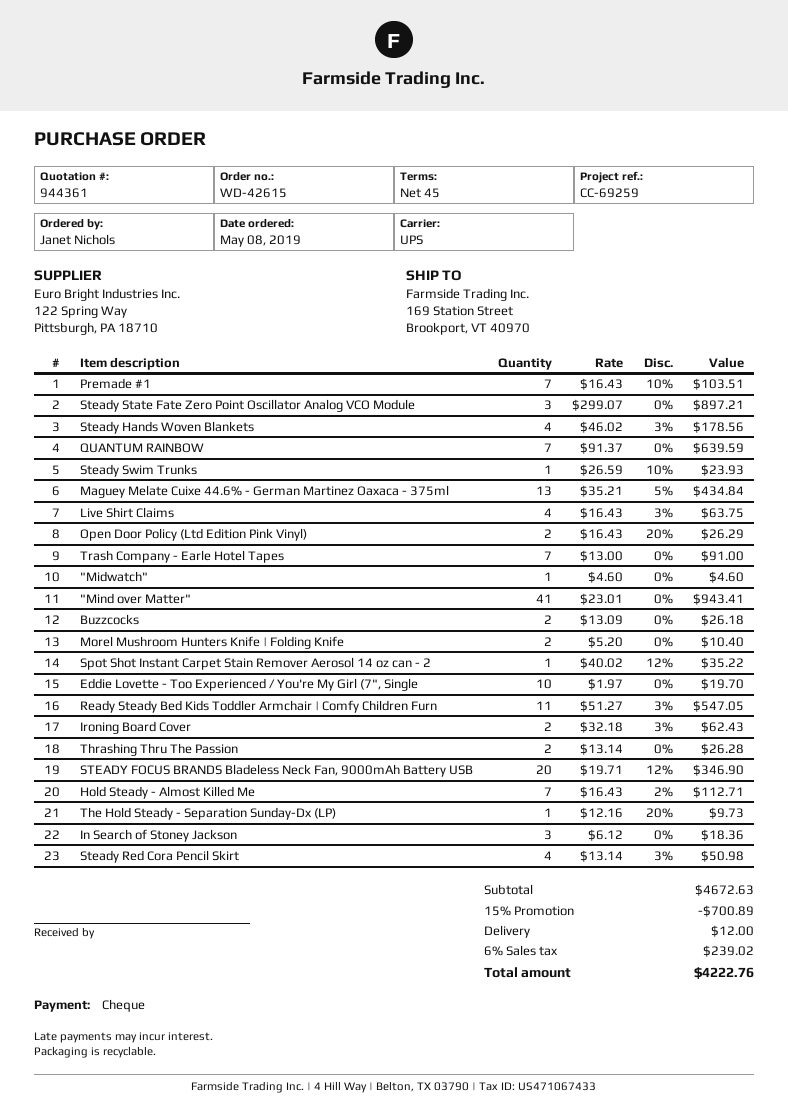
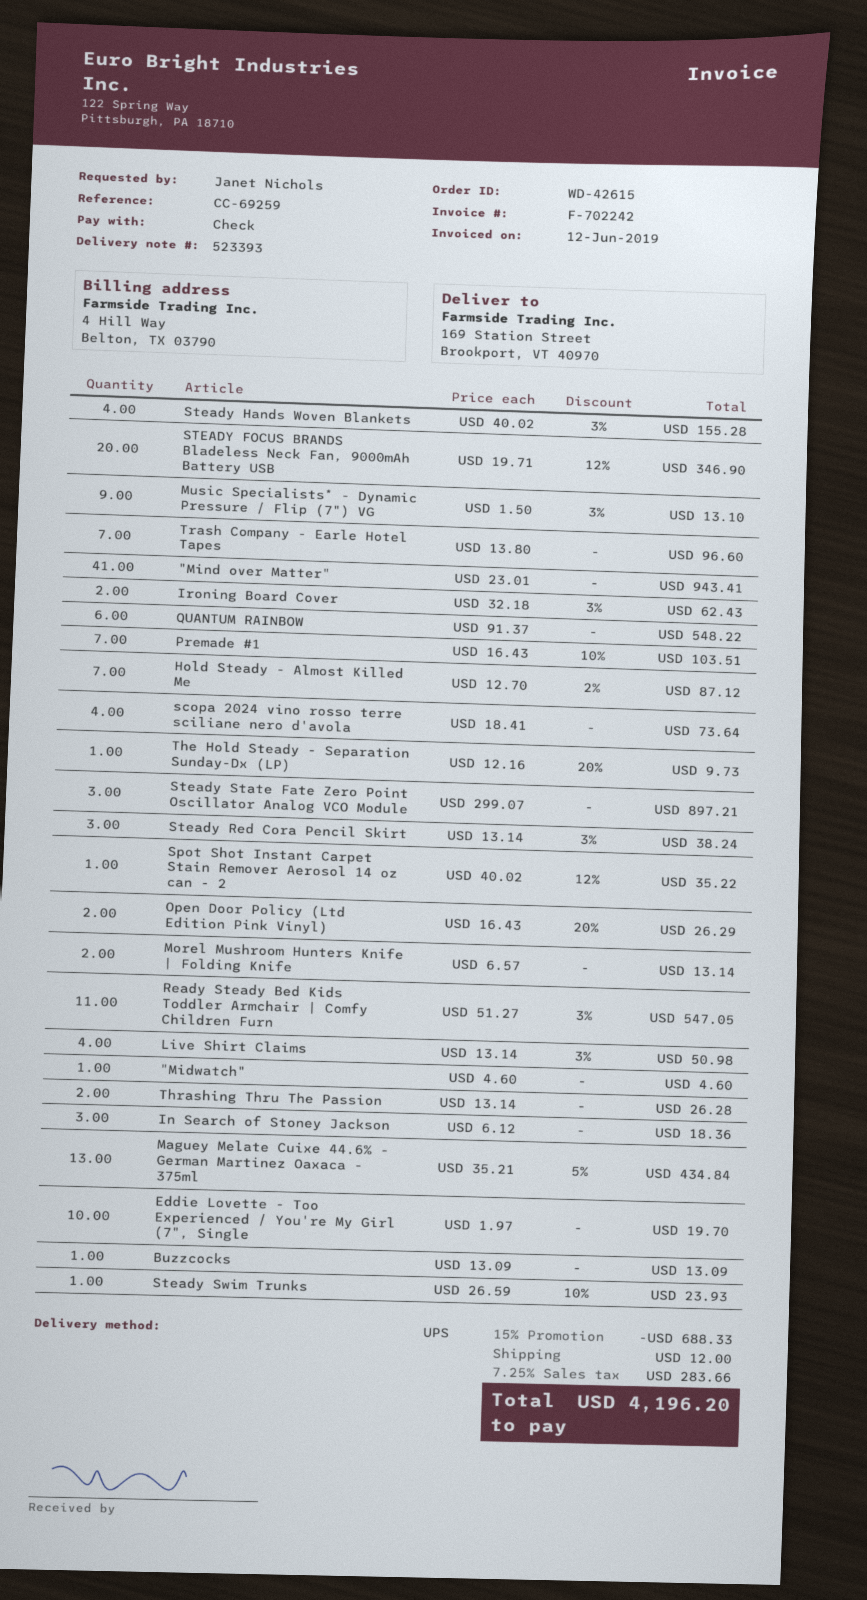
Steady Hands Woven Blankets: 4 x 46.02 - 3% = 178.56 -> 4 x 40.02 - 3% = 155.28
QUANTUM RAINBOW: 7 x 91.37 = 639.59 -> 6 x 91.37 = 548.22
Live Shirt Claims: 4 x 16.43 - 3% = 63.75 -> 4 x 13.14 - 3% = 50.98
Trash Company - Earle Hotel Tapes: 7 x 13.00 = 91.00 -> 7 x 13.80 = 96.60
Buzzcocks: 2 x 13.09 = 26.18 -> 1 x 13.09 = 13.09
Morel Mushroom Hunters Knife | Folding Knife: 2 x 5.20 = 10.40 -> 2 x 6.57 = 13.14
Hold Steady - Almost Killed Me: 7 x 16.43 - 2% = 112.71 -> 7 x 12.70 - 2% = 87.12
Steady Red Cora Pencil Skirt: 4 x 13.14 - 3% = 50.98 -> 3 x 13.14 - 3% = 38.24
Music Specialists* - Dynamic Pressure / Flip (7") VG: none -> 9 x 1.50 - 3% = 13.10
scopa 2024 vino rosso terre sciliane nero d'avola: none -> 4 x 18.41 = 73.64
discount: 15% = 700.89 -> 15% = 688.33
tax: 6% = 239.02 -> 7.25% = 283.66
total: 4222.76 -> 4196.20

